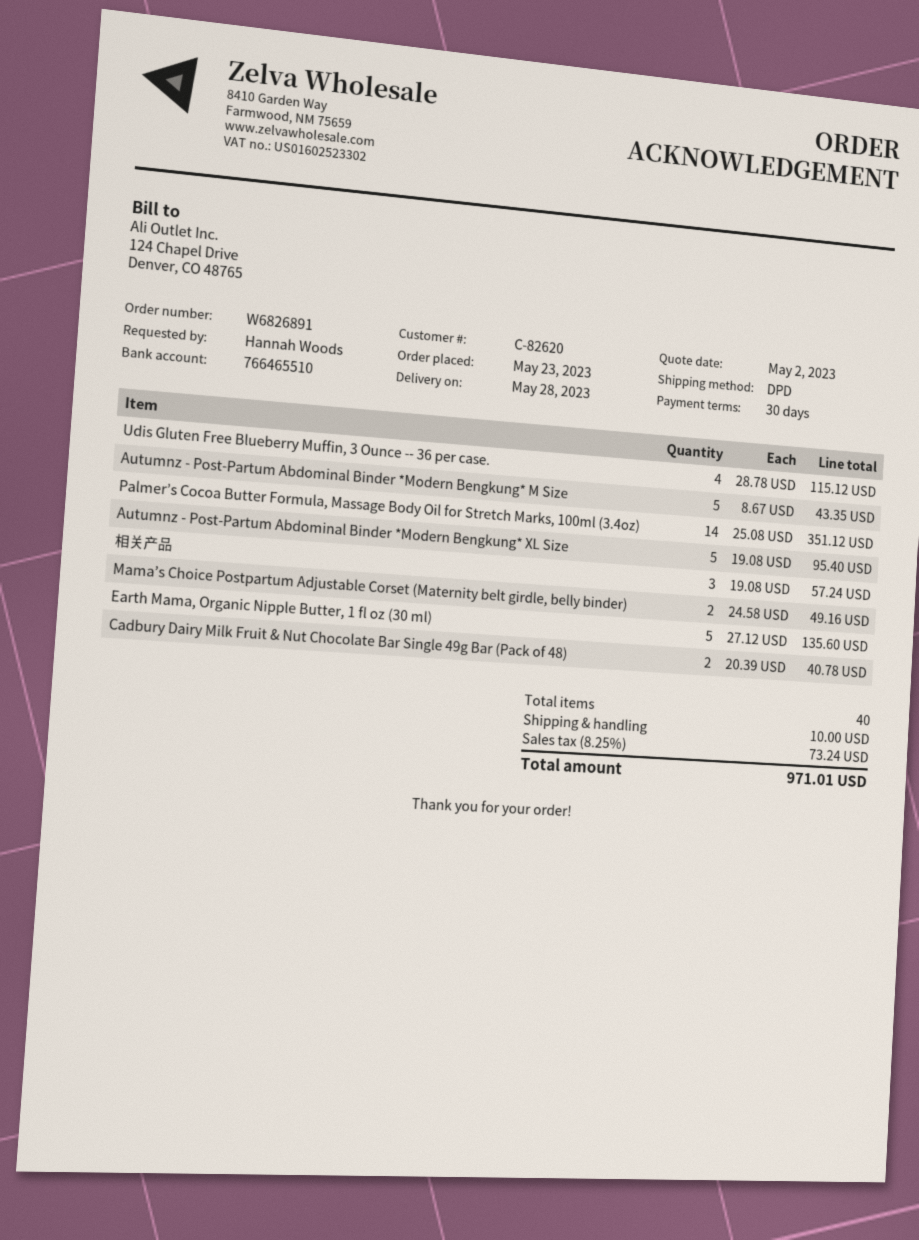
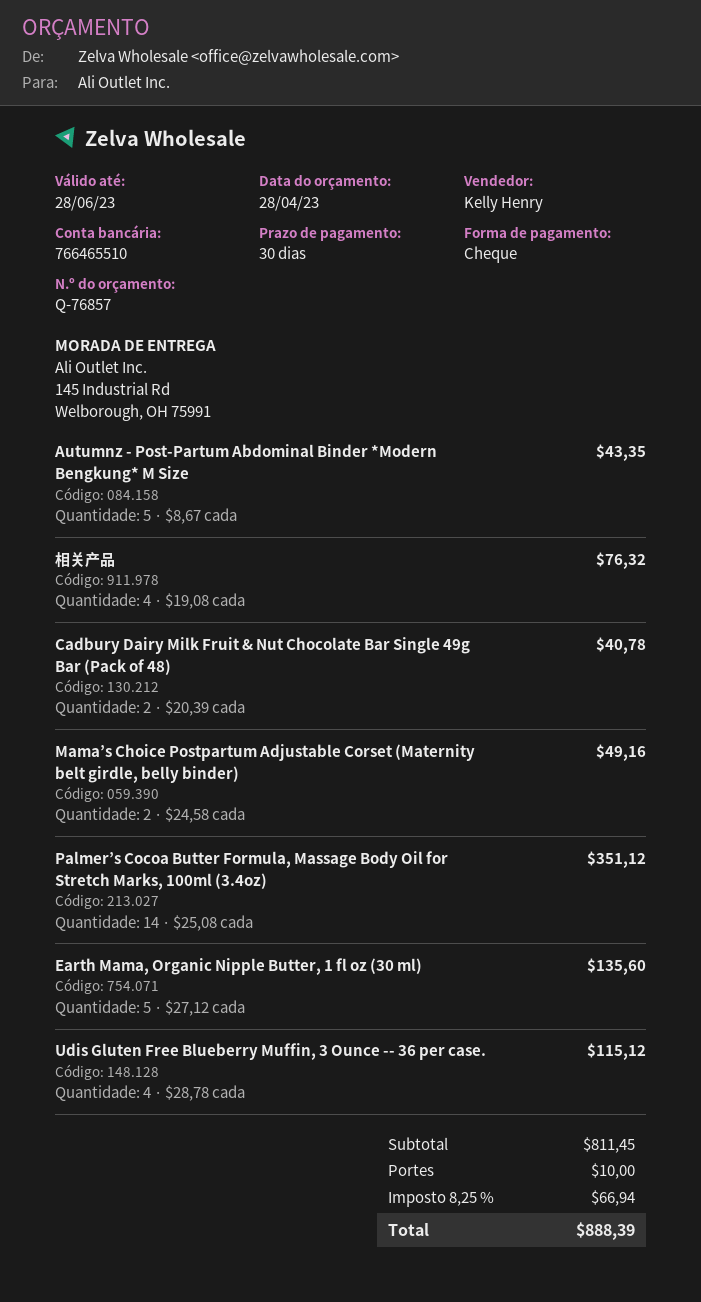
quote date: 2023-05-02 -> 2023-04-28
Autumnz - Post-Partum Abdominal Binder *Modern Bengkung* XL Size: 5 x 19.08 = 95.40 -> none
相关产品: 3 x 19.08 = 57.24 -> 4 x 19.08 = 76.32
tax: 8.25% = 73.24 -> 8.25% = 66.94
total: 971.01 -> 888.39

